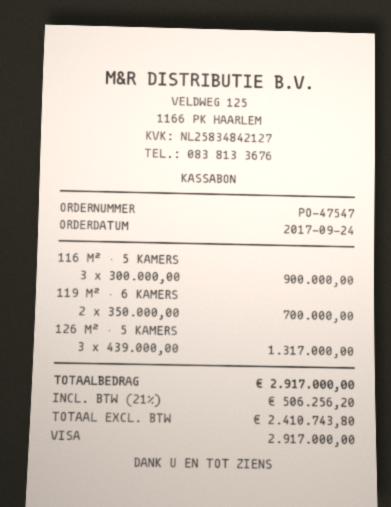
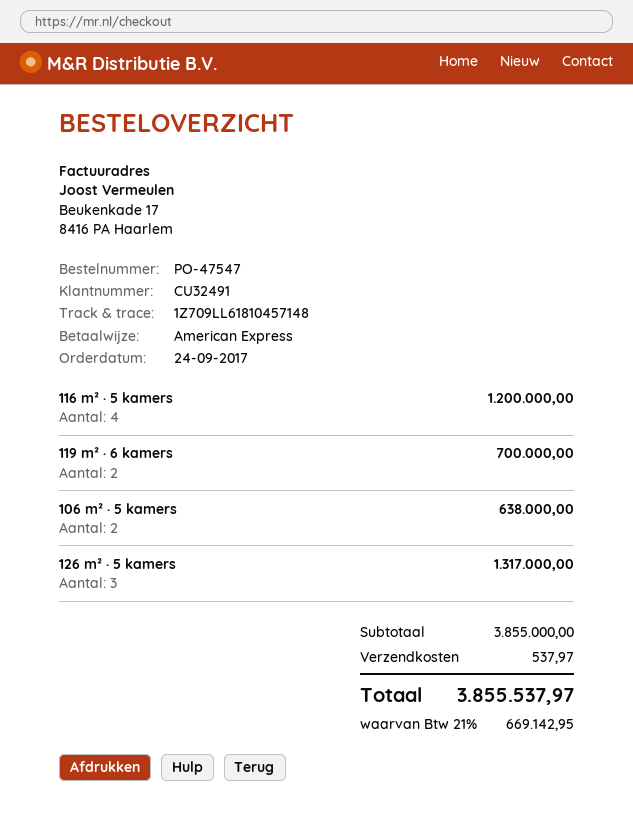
payment method: Visa -> American Express
116 M² · 5 KAMERS: 3 for 900000.00 -> 4 for 1200000.00
106 m² · 5 kamers: none -> 2 for 638000.00
shipping: none -> 537.97
tax: 21% = 506256.20 -> 21% = 669142.95
total: 2917000.00 -> 3855537.97

